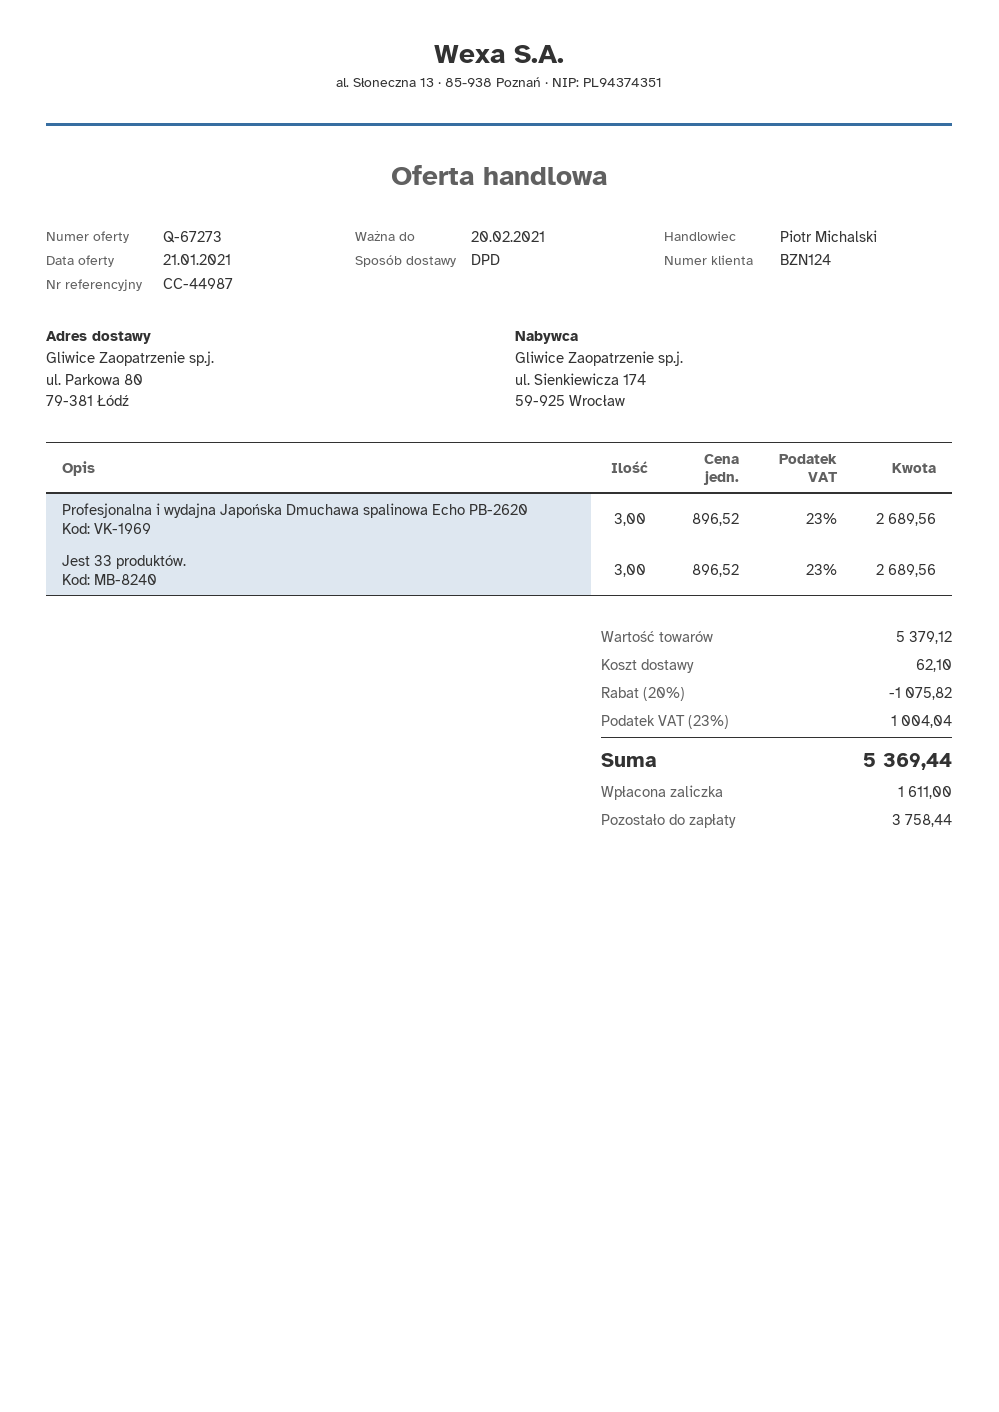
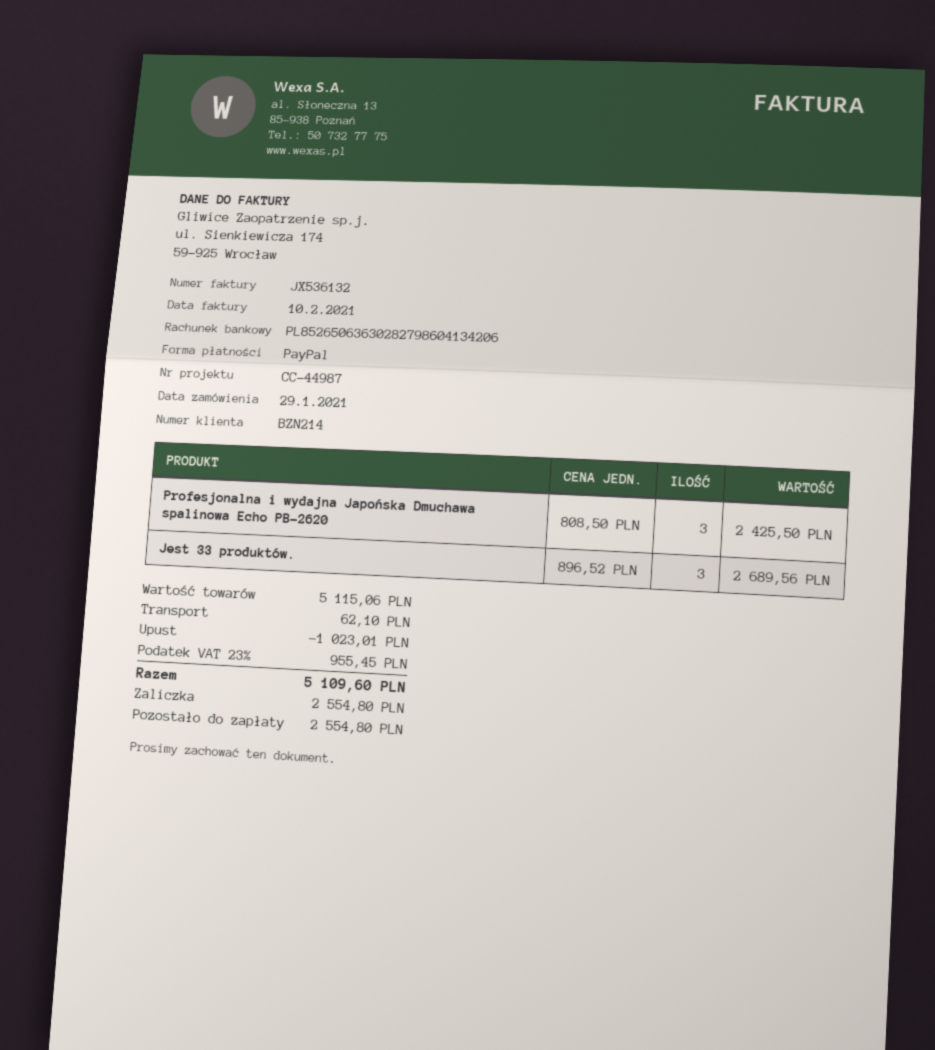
customer number: BZN124 -> BZN214
Profesjonalna i wydajna Japońska Dmuchawa spalinowa Echo PB-2620: 3 x 896.52 = 2689.56 -> 3 x 808.50 = 2425.50
subtotal: 5379.12 -> 5115.06
discount: 1075.82 -> 1023.01
tax: 23% = 1004.04 -> 23% = 955.45
total: 5369.44 -> 5109.60
deposit: 1611.00 -> 2554.80
balance: 3758.44 -> 2554.80

